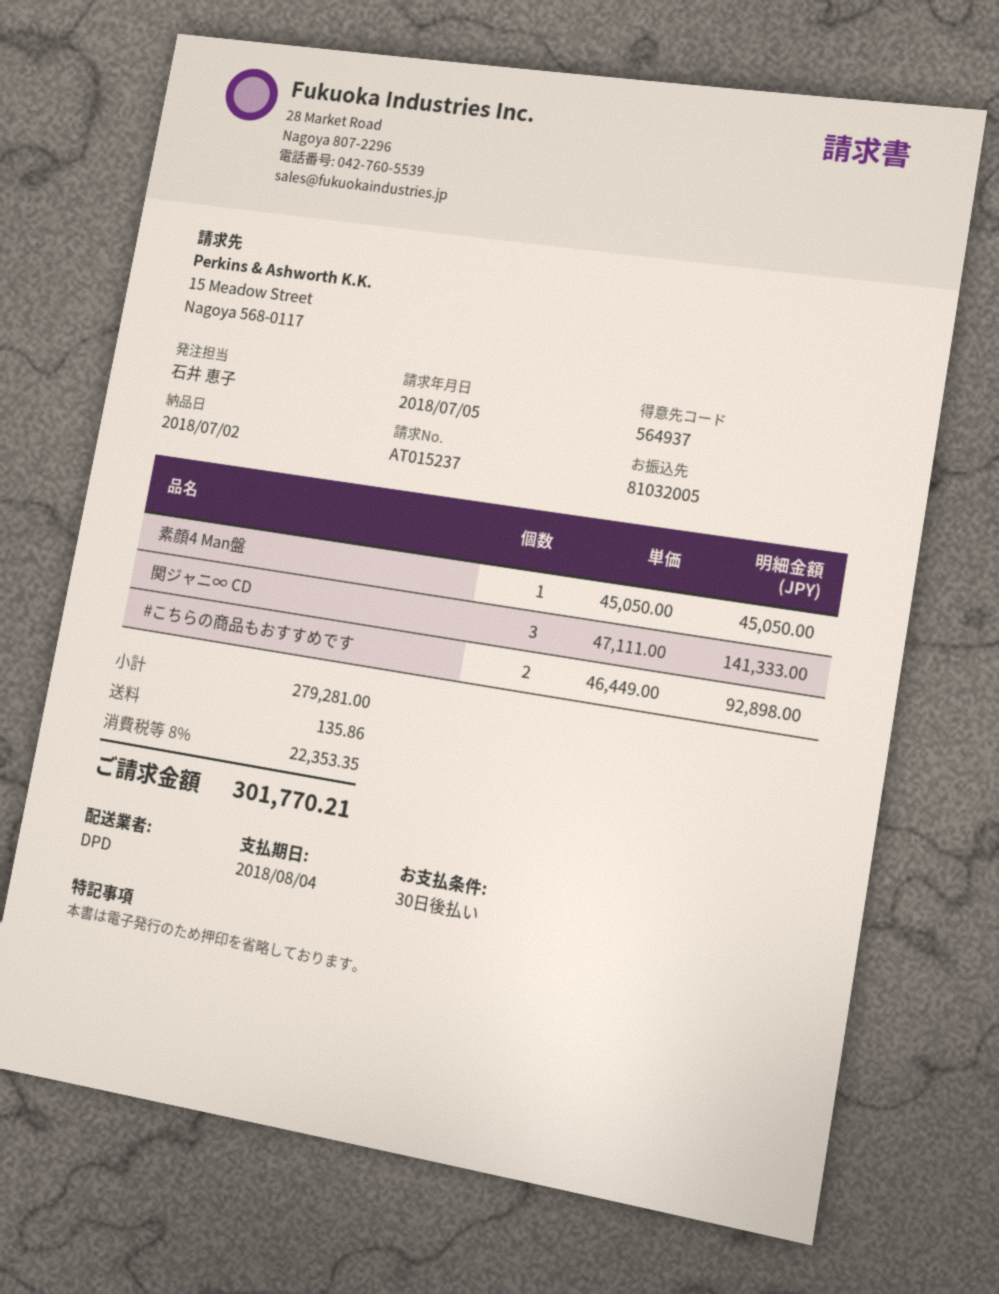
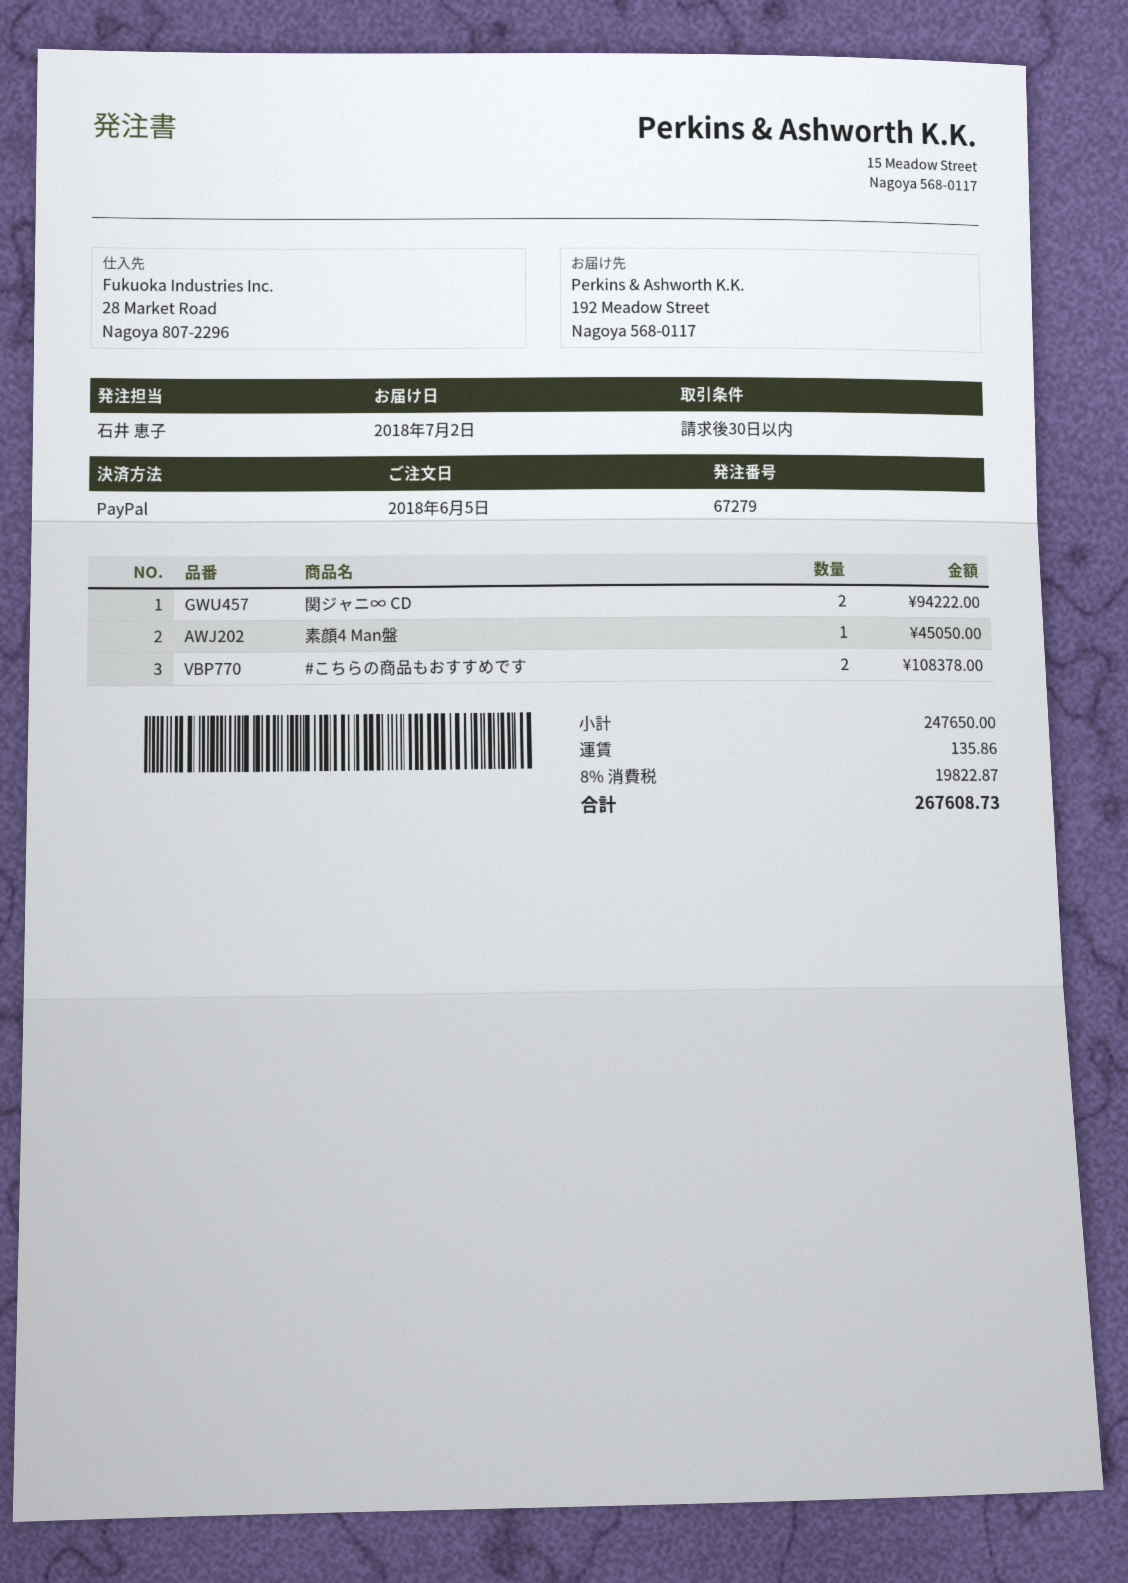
関ジャニ∞ CD: 3 for 141333.00 -> 2 for 94222.00
#こちらの商品もおすすめです: 2 for 92898.00 -> 2 for 108378.00
subtotal: 279281.00 -> 247650.00
tax: 8% = 22353.35 -> 8% = 19822.87
total: 301770.21 -> 267608.73

